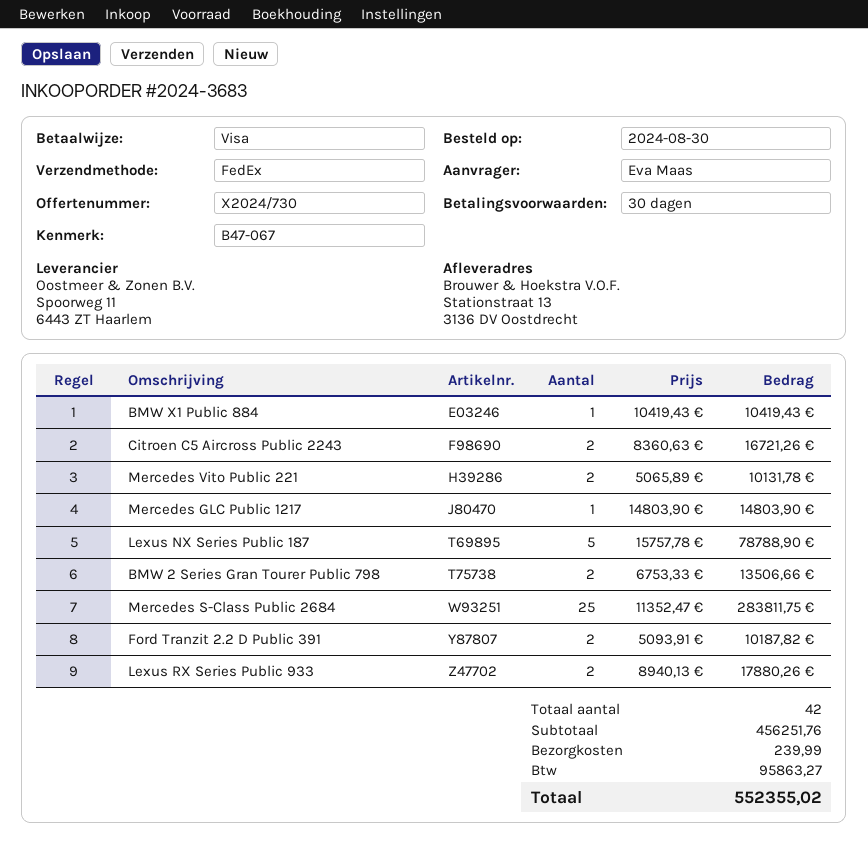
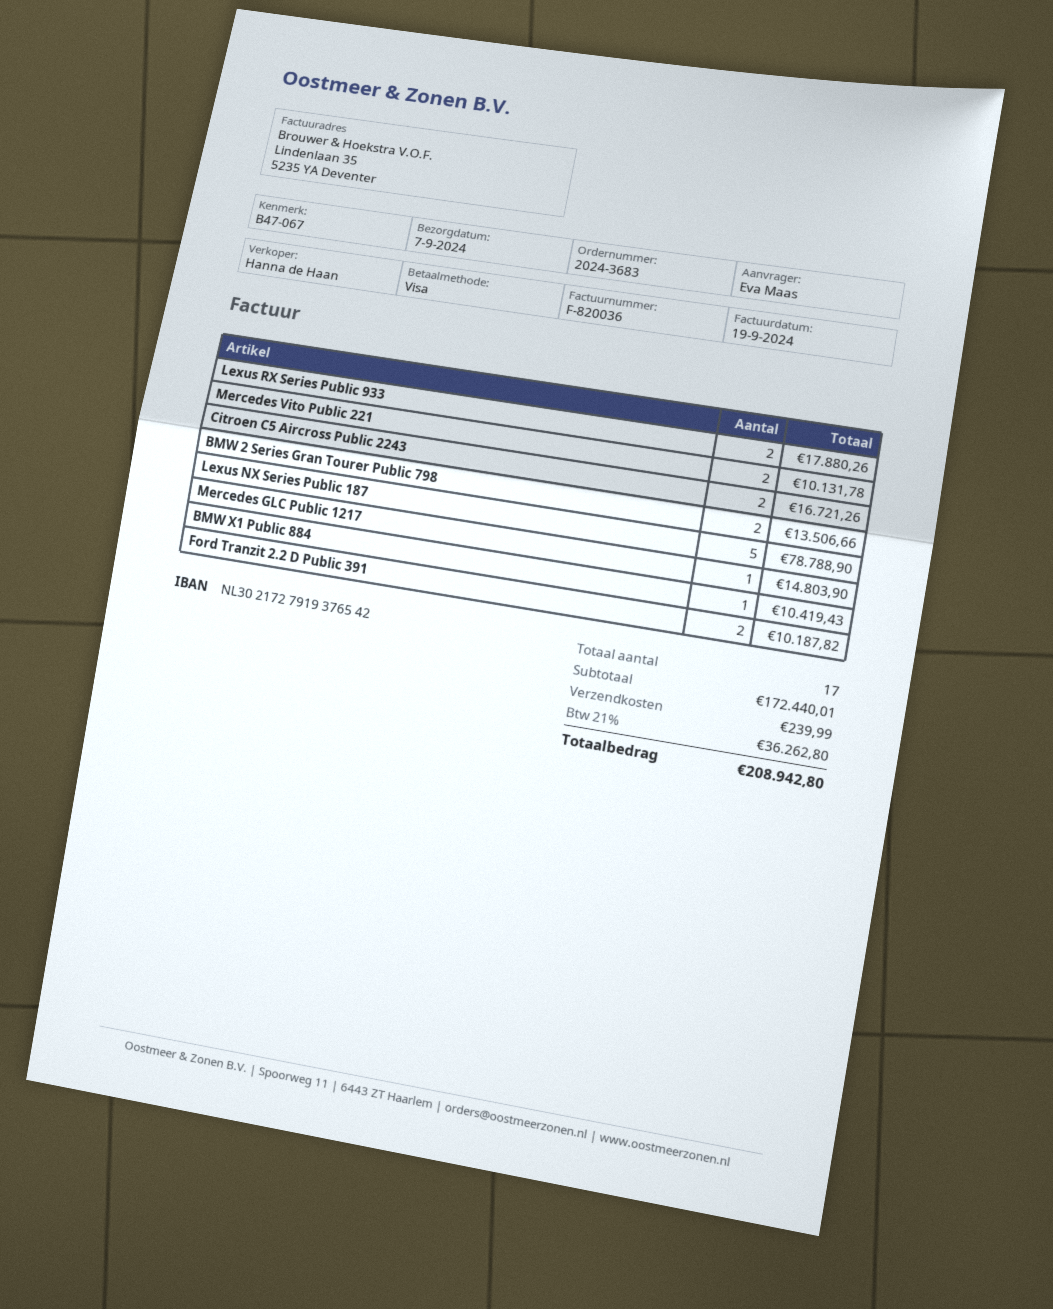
Mercedes S-Class Public 2684: 25 for 283811.75 -> none
total quantity: 42 -> 17
subtotal: 456251.76 -> 172440.01
tax: 95863.27 -> 36262.80
total: 552355.02 -> 208942.80

